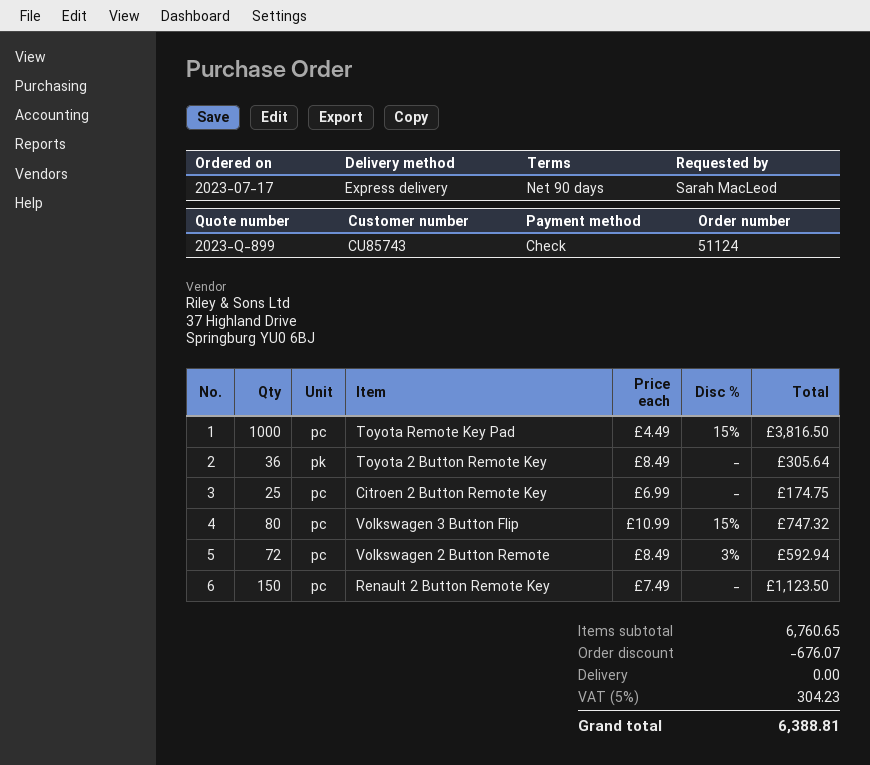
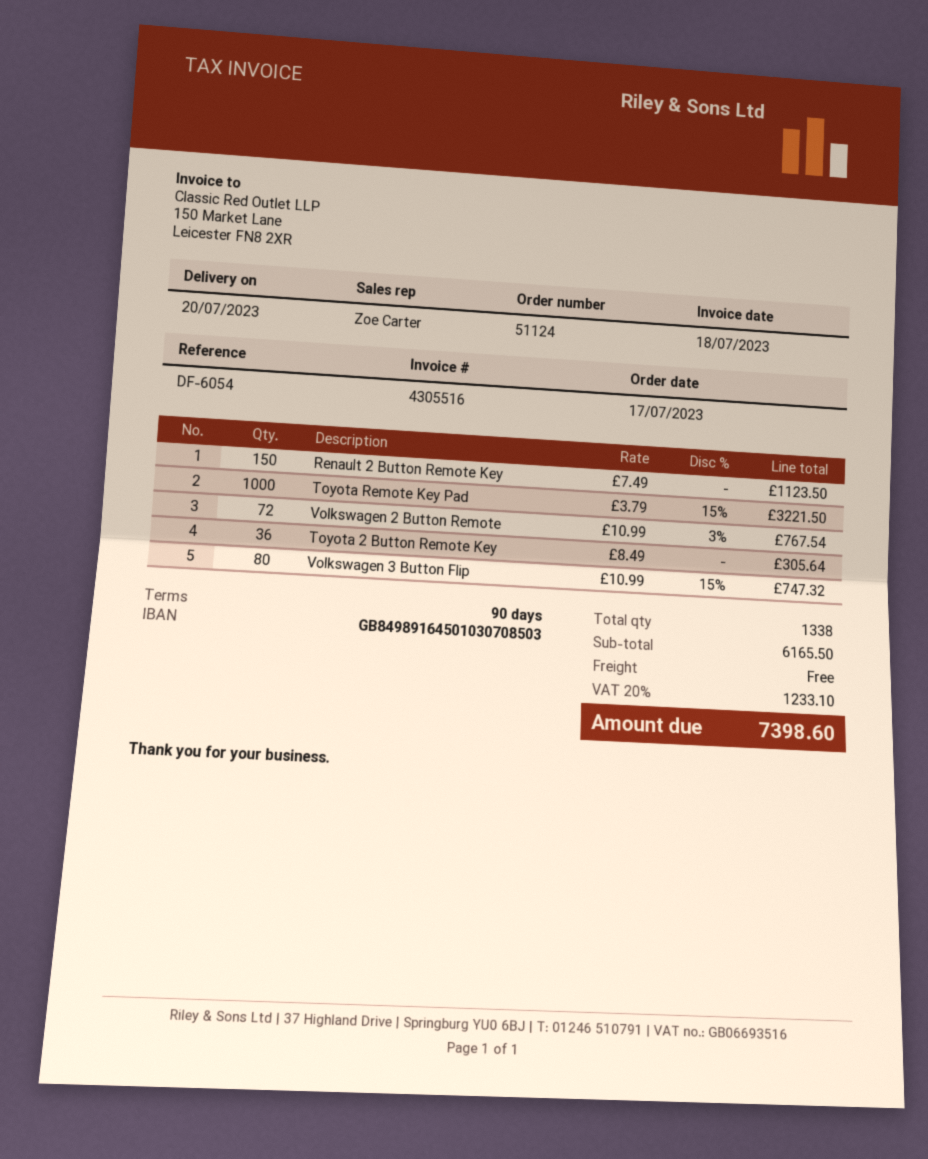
Toyota Remote Key Pad: 1000 x 4.49 - 15% = 3816.50 -> 1000 x 3.79 - 15% = 3221.50
Citroen 2 Button Remote Key: 25 x 6.99 = 174.75 -> none
Volkswagen 2 Button Remote: 72 x 8.49 - 3% = 592.94 -> 72 x 10.99 - 3% = 767.54
subtotal: 6760.65 -> 6165.50
discount: 676.07 -> none
tax: 5% = 304.23 -> 20% = 1233.10
total: 6388.81 -> 7398.60

